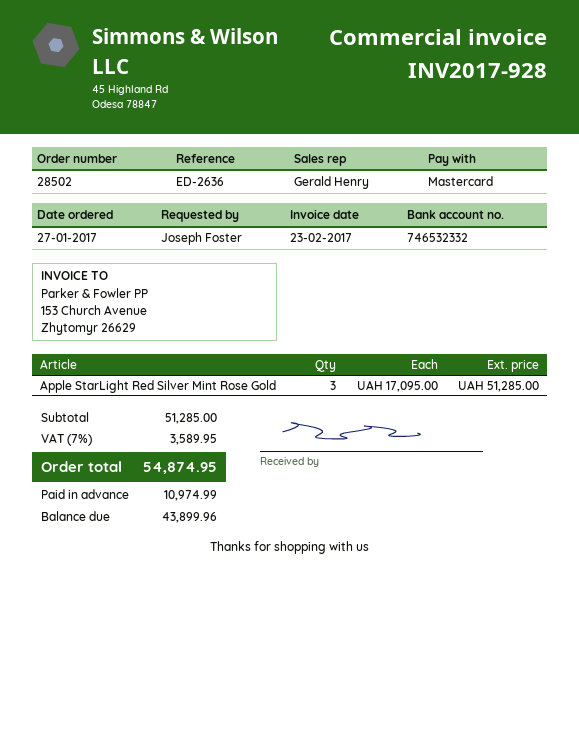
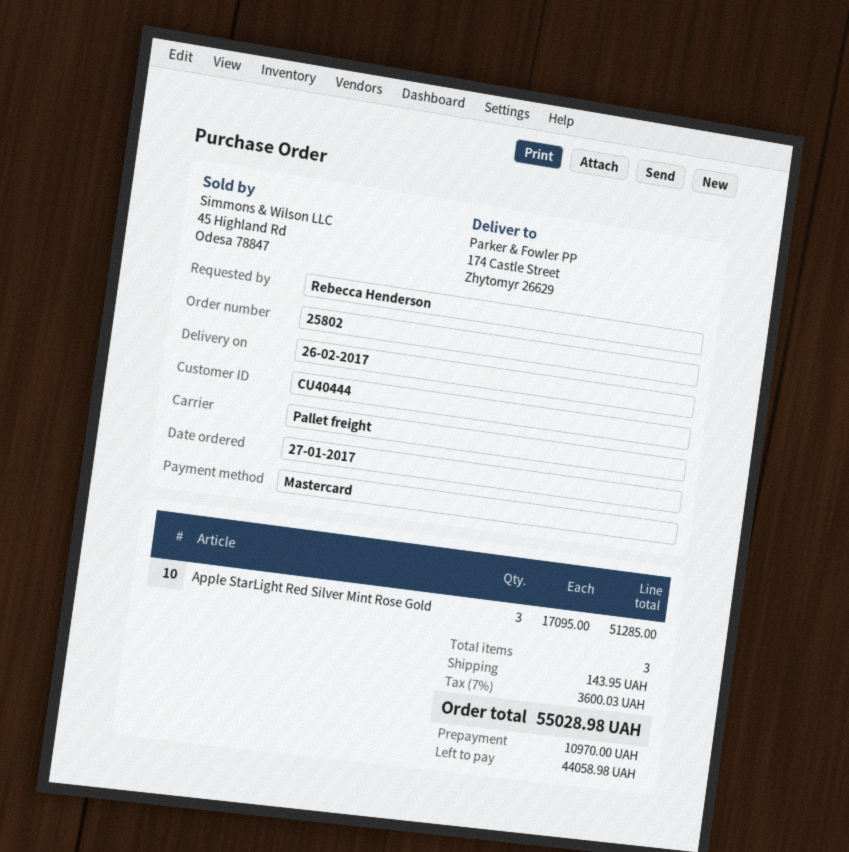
order number: 28502 -> 25802
ordered by: Joseph Foster -> Rebecca Henderson
shipping: none -> 143.95
tax: 7% = 3589.95 -> 7% = 3600.03
total: 54874.95 -> 55028.98
deposit: 10974.99 -> 10970.00
balance: 43899.96 -> 44058.98

